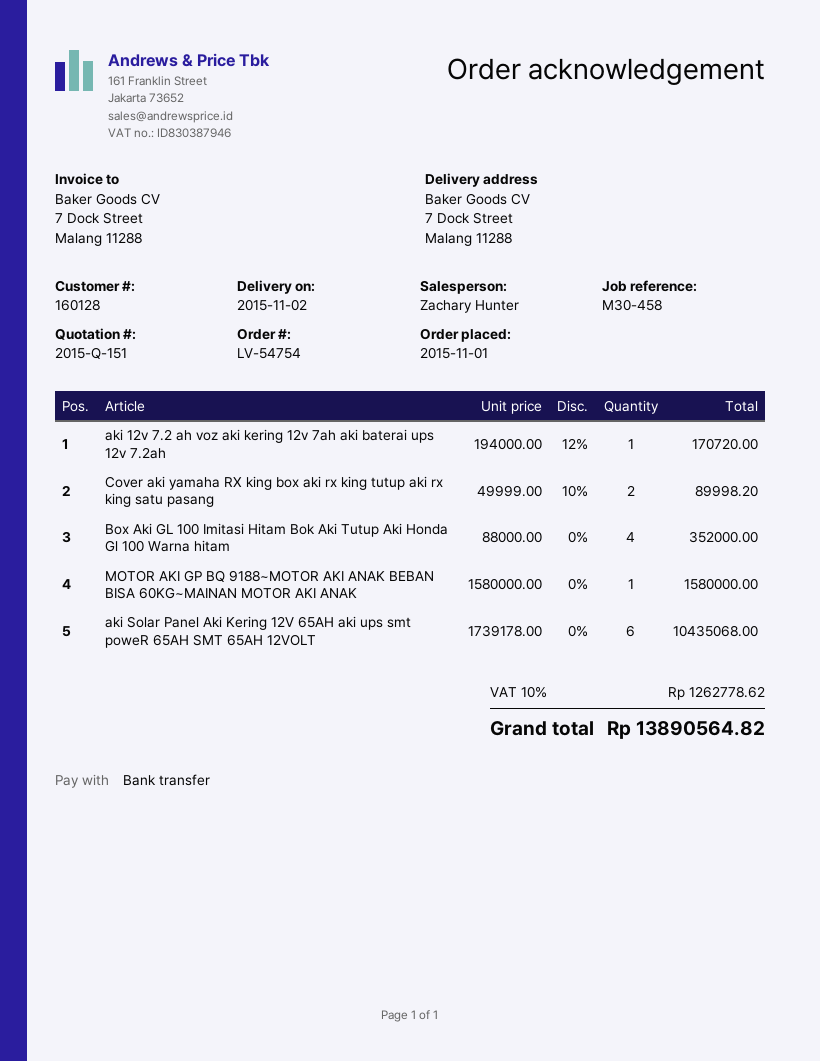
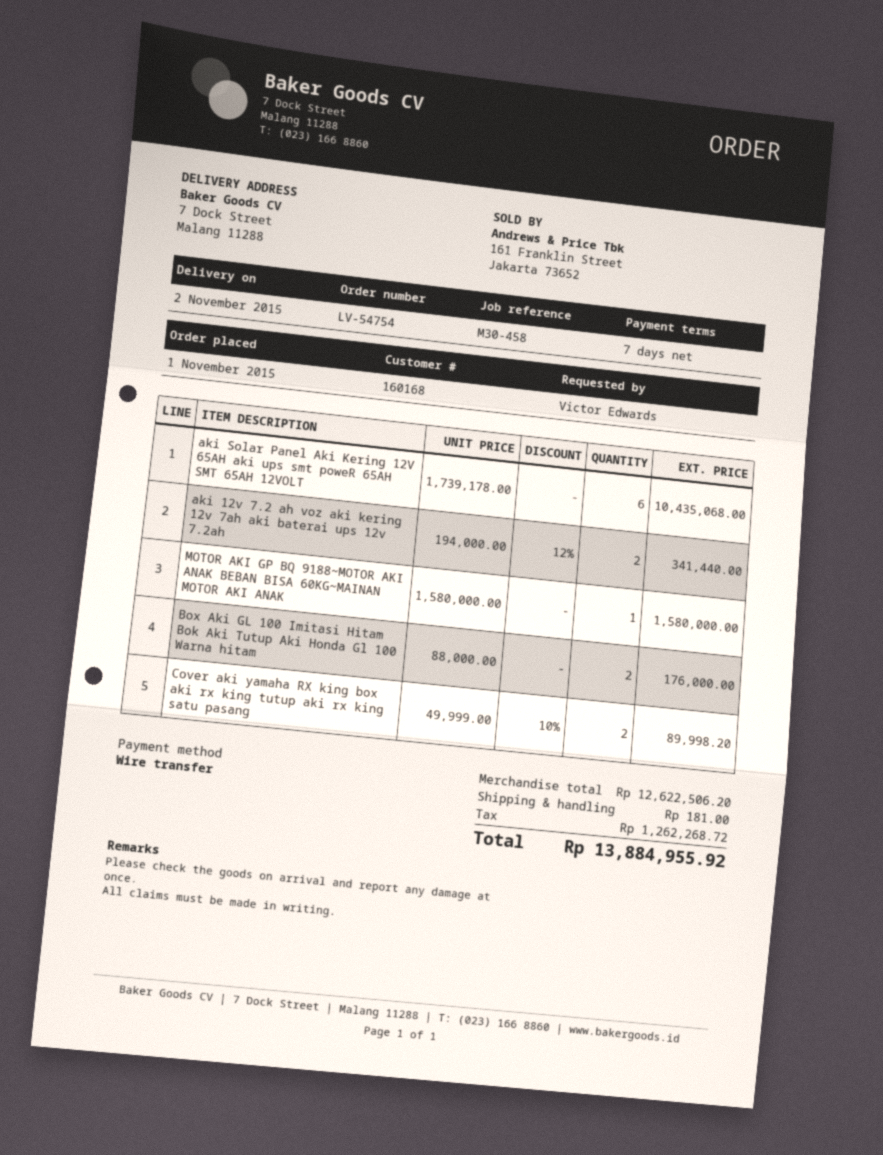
customer number: 160128 -> 160168
aki 12v 7.2 ah voz aki kering 12v 7ah aki baterai ups 12v 7.2ah: 1 x 194000.00 - 12% = 170720.00 -> 2 x 194000.00 - 12% = 341440.00
Box Aki GL 100 Imitasi Hitam Bok Aki Tutup Aki Honda Gl 100 Warna hitam: 4 x 88000.00 = 352000.00 -> 2 x 88000.00 = 176000.00
shipping: none -> 181.00
tax: 1262778.62 -> 1262268.72
total: 13890564.82 -> 13884955.92

